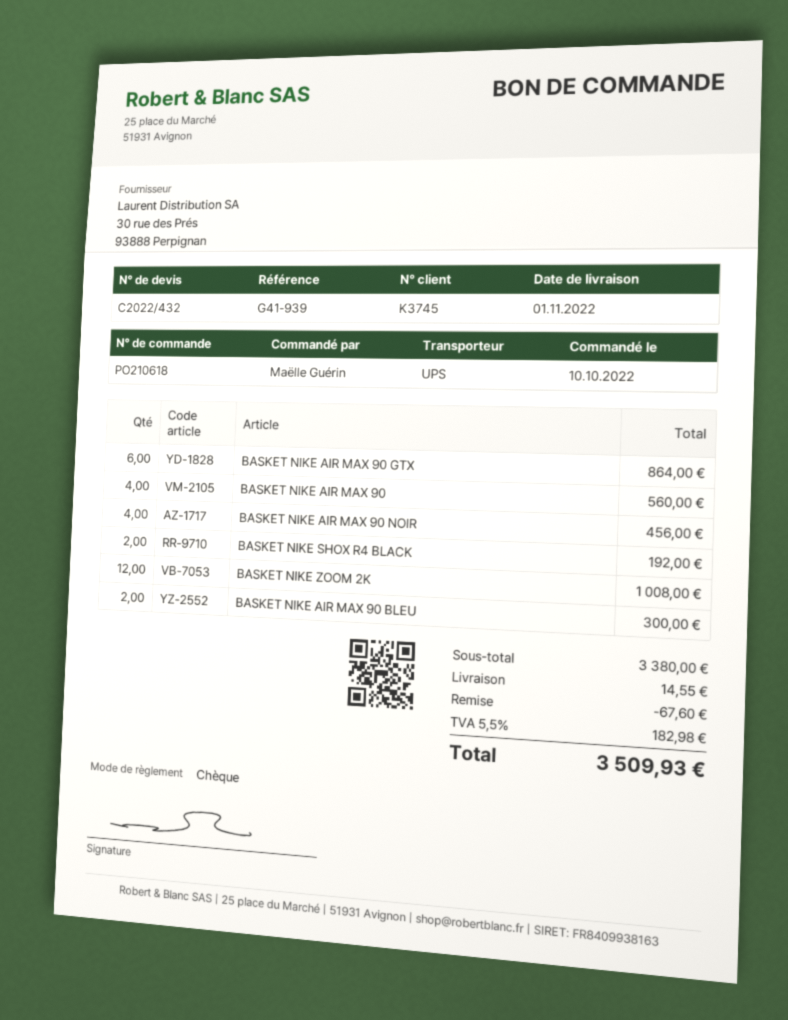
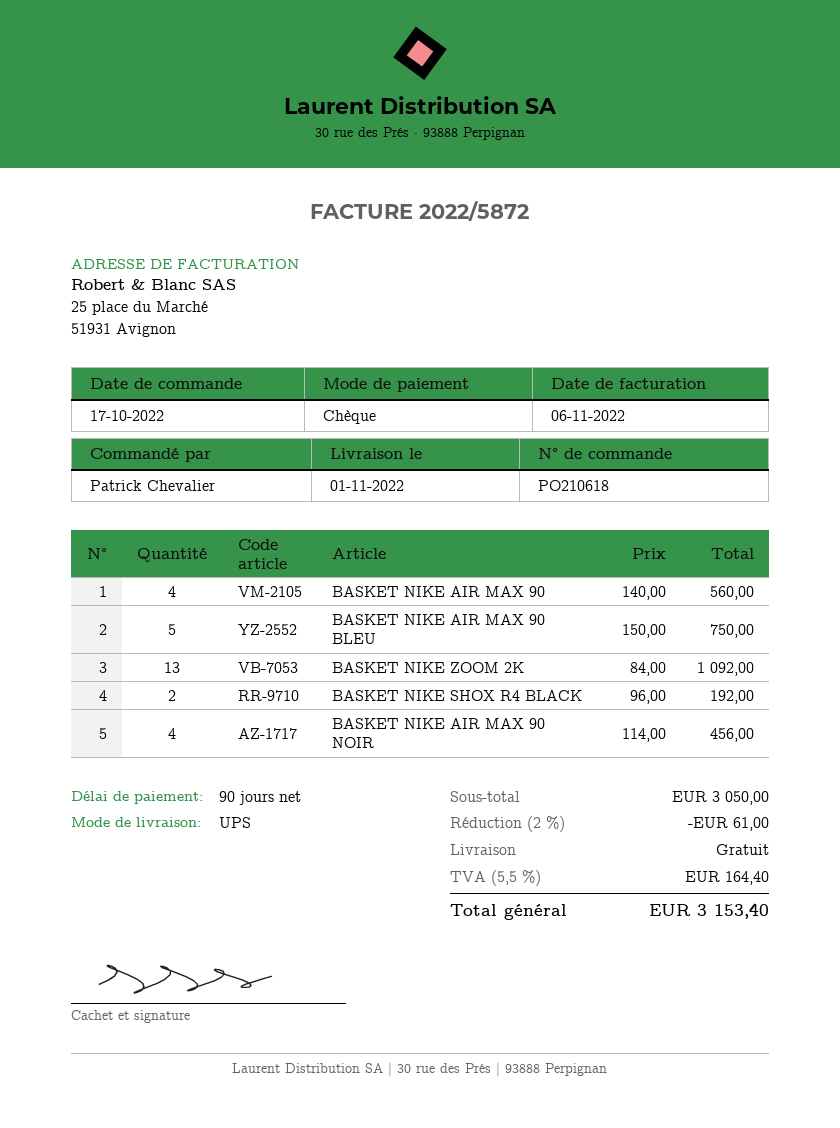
order date: 2022-10-10 -> 2022-10-17
ordered by: Maëlle Guérin -> Patrick Chevalier
BASKET NIKE AIR MAX 90 GTX: 6 for 864.00 -> none
BASKET NIKE ZOOM 2K: 12 for 1008.00 -> 13 for 1092.00
BASKET NIKE AIR MAX 90 BLEU: 2 for 300.00 -> 5 for 750.00
subtotal: 3380.00 -> 3050.00
discount: 67.60 -> 61.00
shipping: 14.55 -> 0.00
tax: 5.5% = 182.98 -> 5.5% = 164.40
total: 3509.93 -> 3153.40

